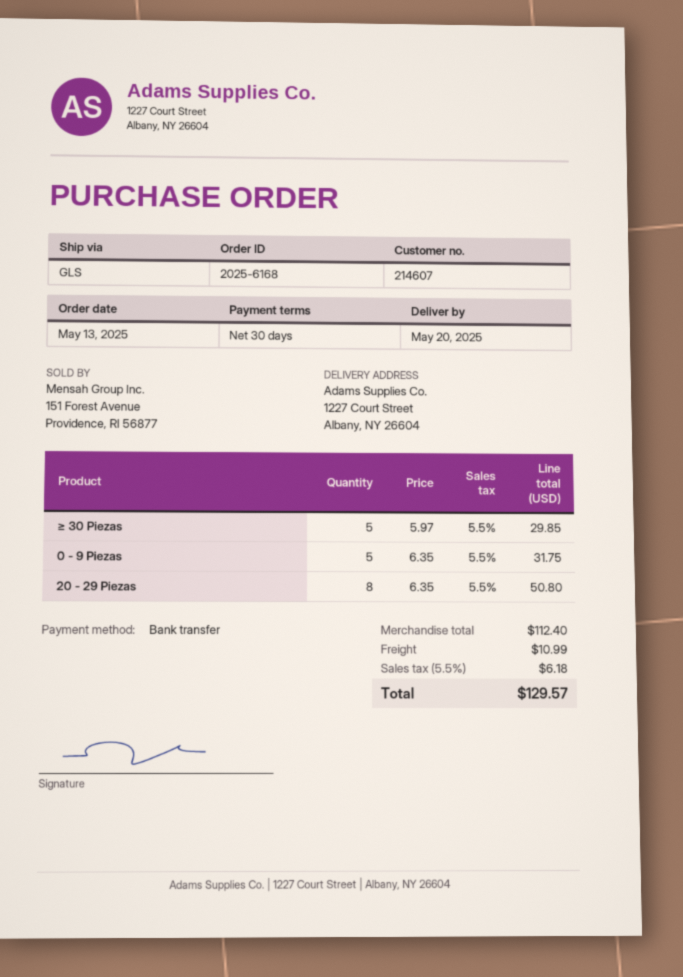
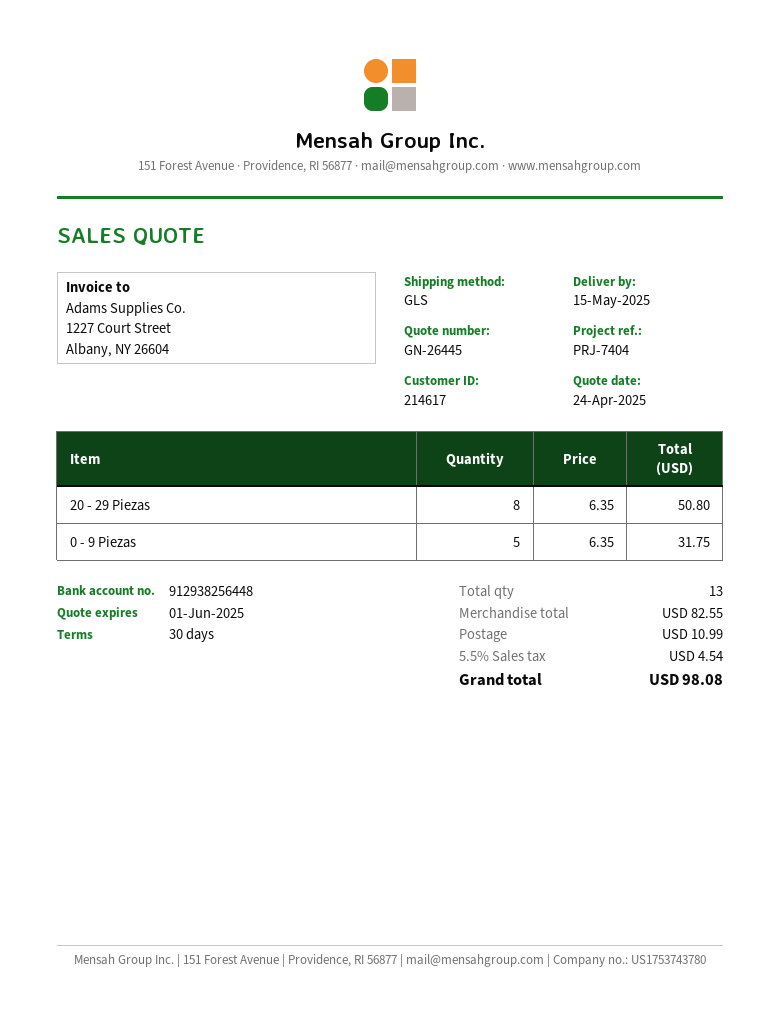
delivery date: 2025-05-20 -> 2025-05-15
customer number: 214607 -> 214617
≥ 30 Piezas: 5 x 5.97 = 29.85 -> none
subtotal: 112.40 -> 82.55
tax: 5.5% = 6.18 -> 5.5% = 4.54
total: 129.57 -> 98.08

